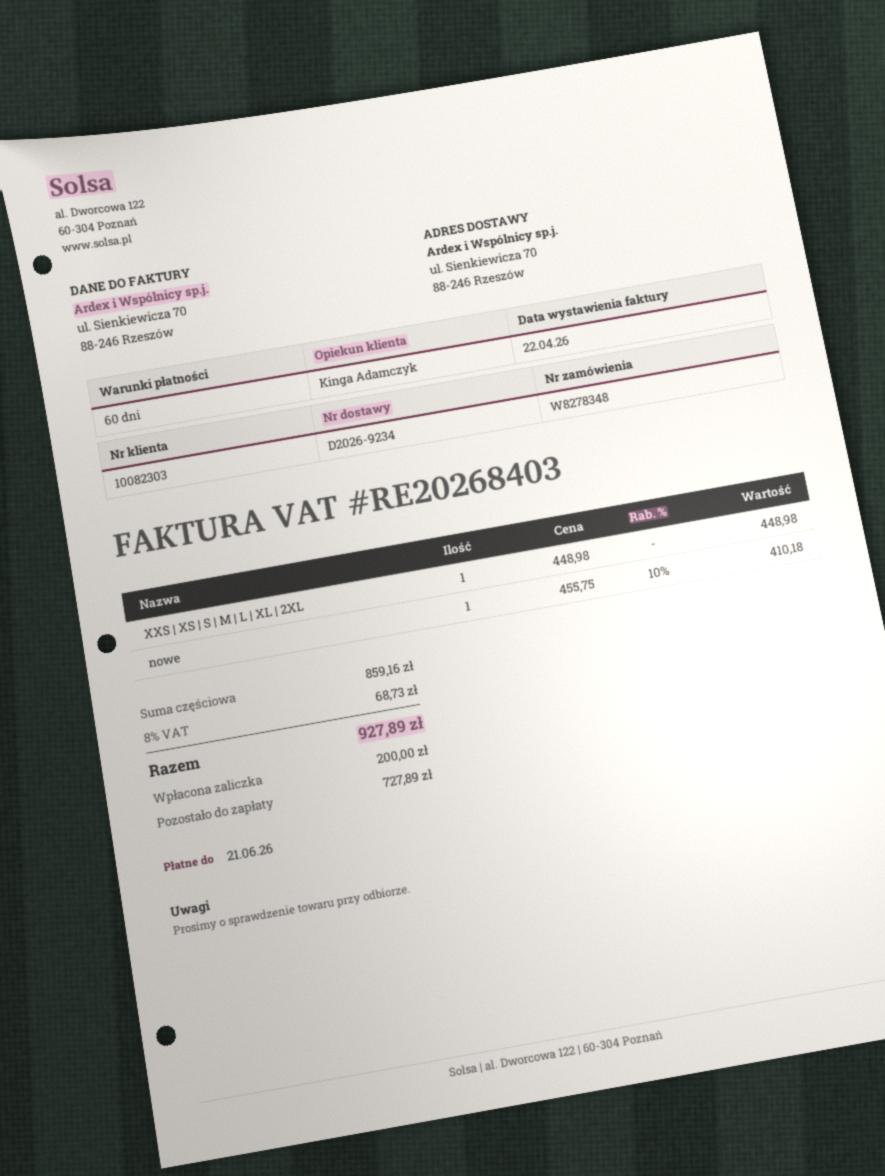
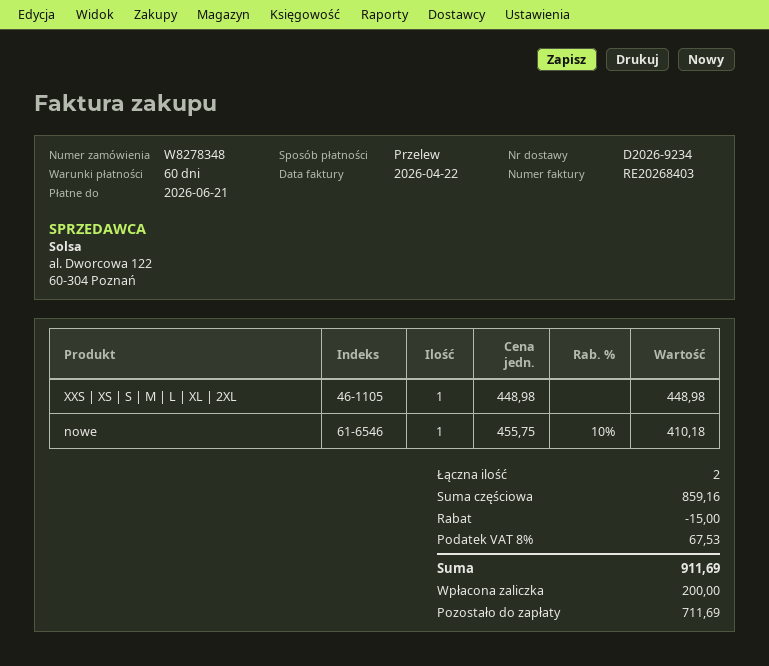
discount: none -> 15.00
tax: 8% = 68.73 -> 8% = 67.53
total: 927.89 -> 911.69
balance: 727.89 -> 711.69

